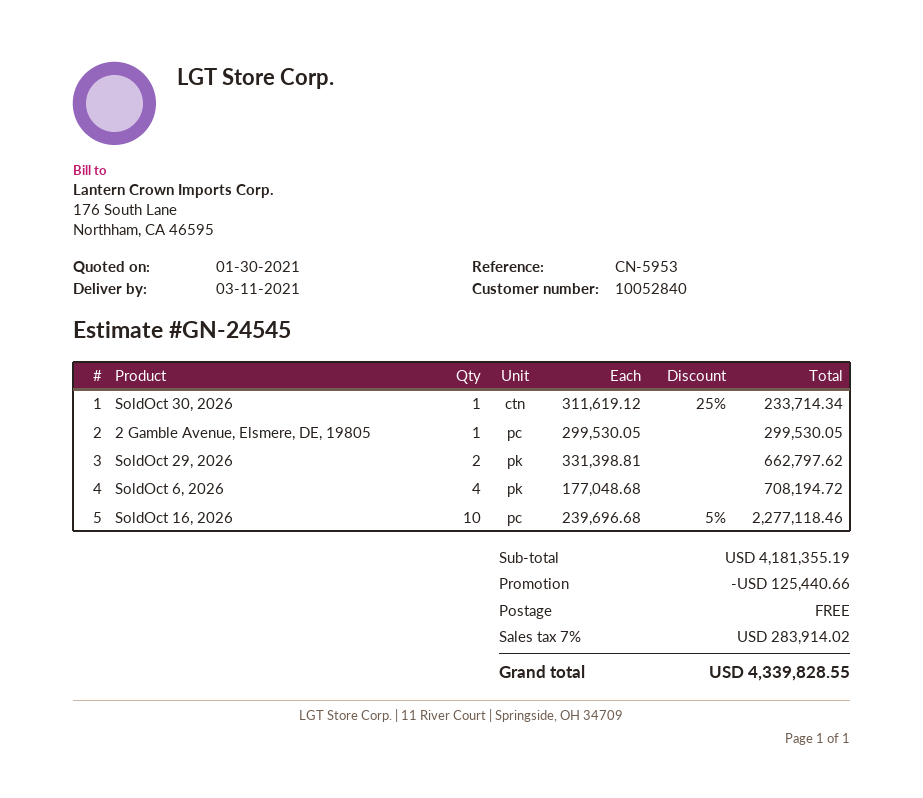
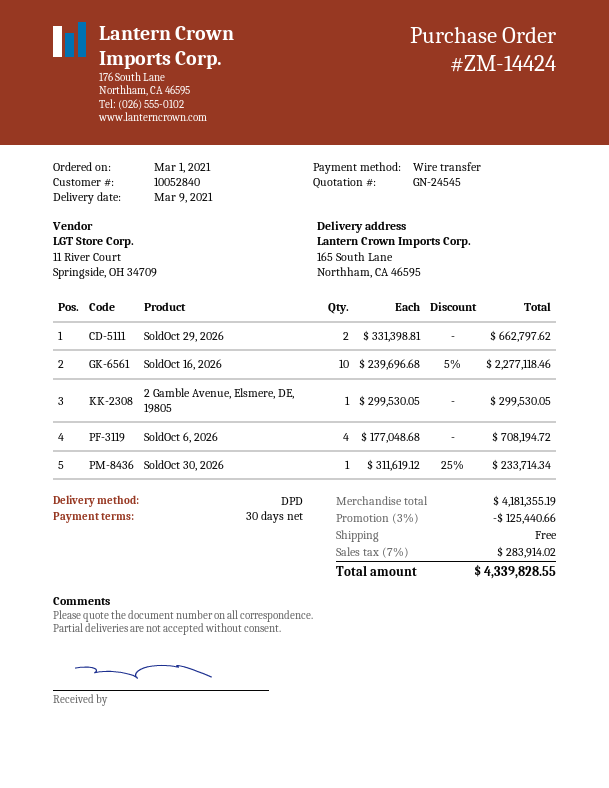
delivery date: 2021-03-11 -> 2021-03-09

